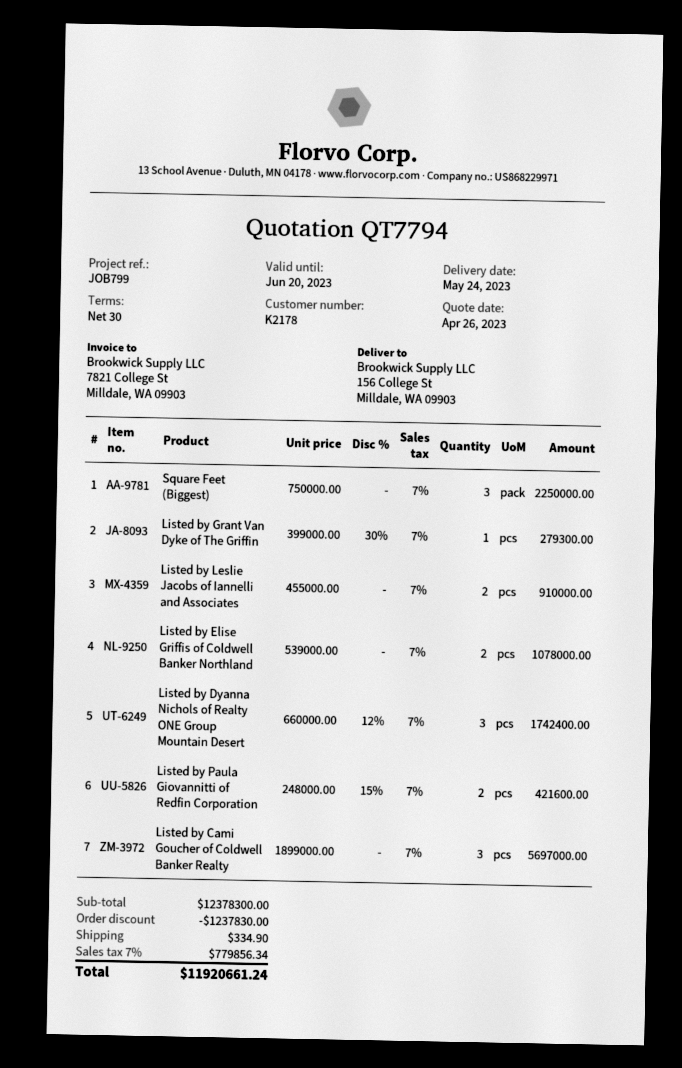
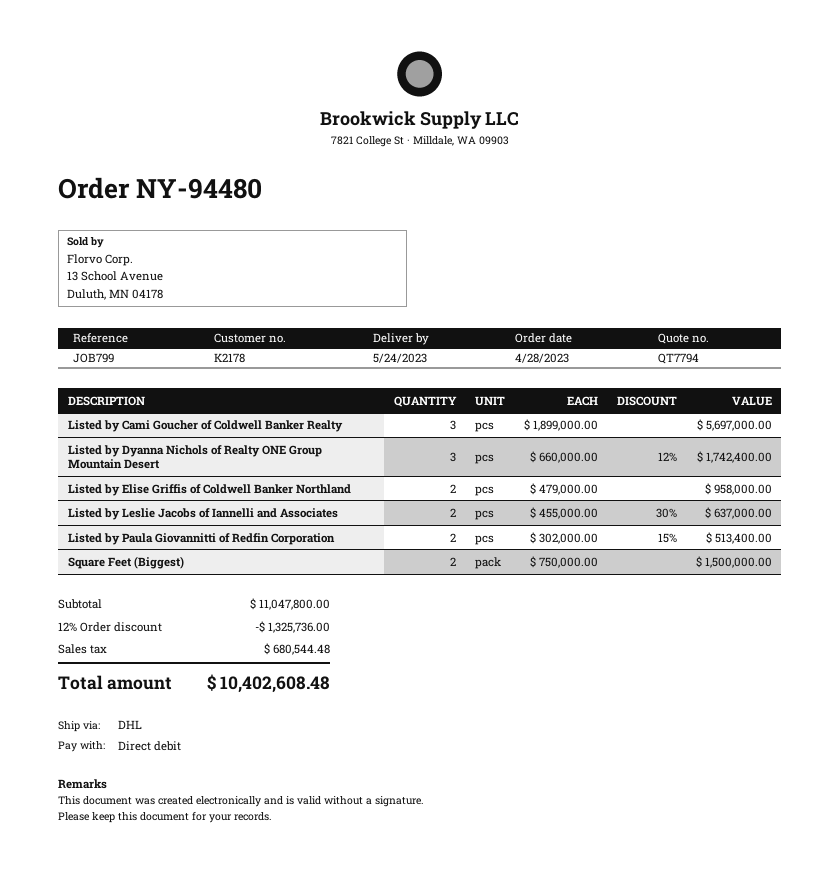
Square Feet (Biggest): 3 x 750000.00 = 2250000.00 -> 2 x 750000.00 = 1500000.00
Listed by Grant Van Dyke of The Griffin: 1 x 399000.00 - 30% = 279300.00 -> none
Listed by Leslie Jacobs of Iannelli and Associates: 2 x 455000.00 = 910000.00 -> 2 x 455000.00 - 30% = 637000.00
Listed by Elise Griffis of Coldwell Banker Northland: 2 x 539000.00 = 1078000.00 -> 2 x 479000.00 = 958000.00
Listed by Paula Giovannitti of Redfin Corporation: 2 x 248000.00 - 15% = 421600.00 -> 2 x 302000.00 - 15% = 513400.00
subtotal: 12378300.00 -> 11047800.00
discount: 1237830.00 -> 1325736.00
shipping: 334.90 -> none
tax: 779856.34 -> 680544.48
total: 11920661.24 -> 10402608.48

